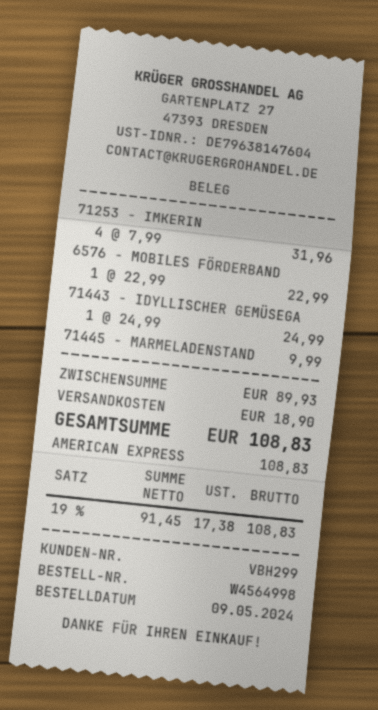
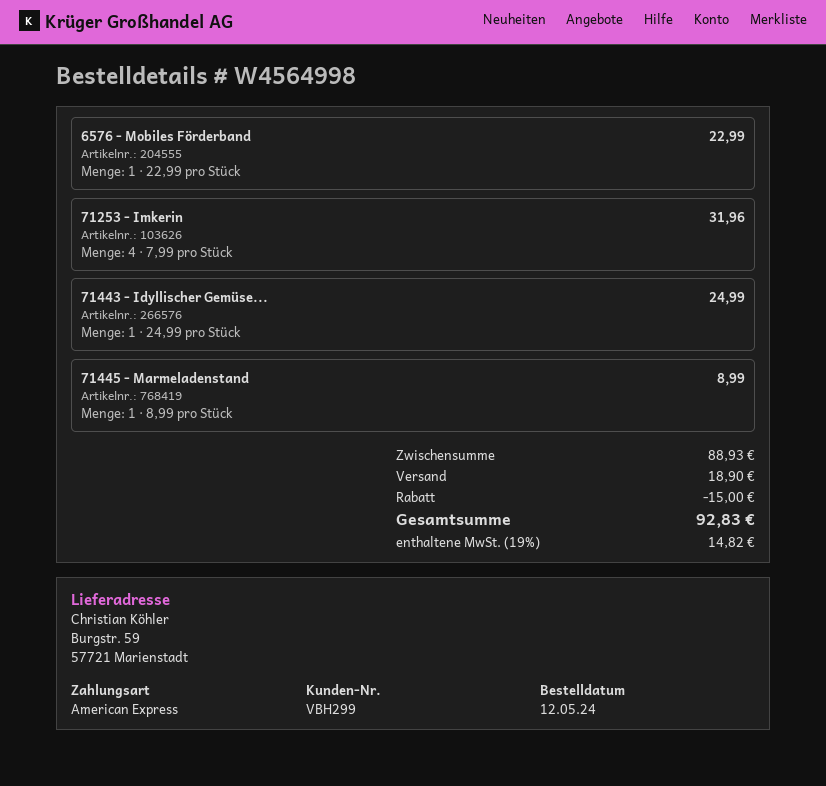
order date: 2024-05-09 -> 2024-05-12
71445 - MARMELADENSTAND: 1 x 9.99 = 9.99 -> 1 x 8.99 = 8.99
subtotal: 89.93 -> 88.93
discount: none -> 15.00
tax: 19% = 17.38 -> 19% = 14.82
total: 108.83 -> 92.83

